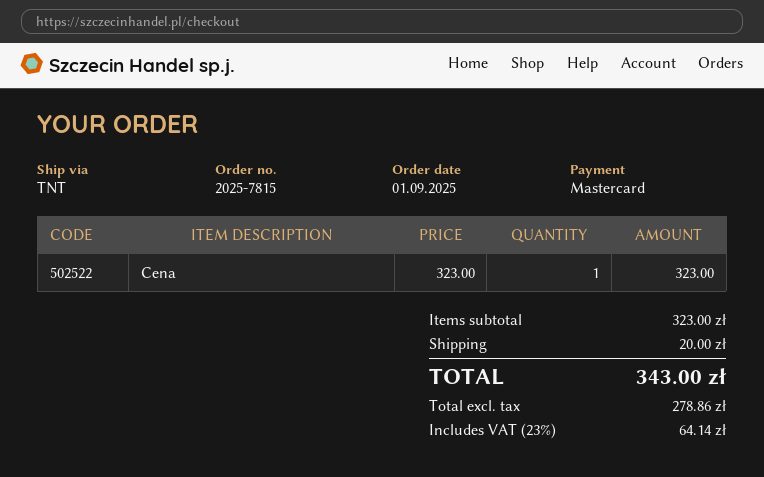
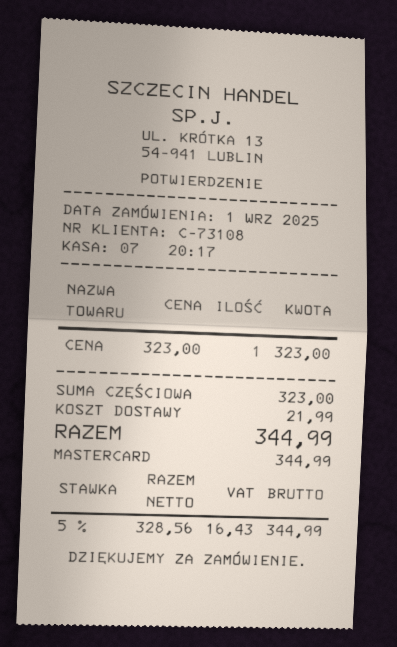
shipping: 20.00 -> 21.99
net: 278.86 -> 328.56
tax: 23% = 64.14 -> 5% = 16.43
total: 343.00 -> 344.99

